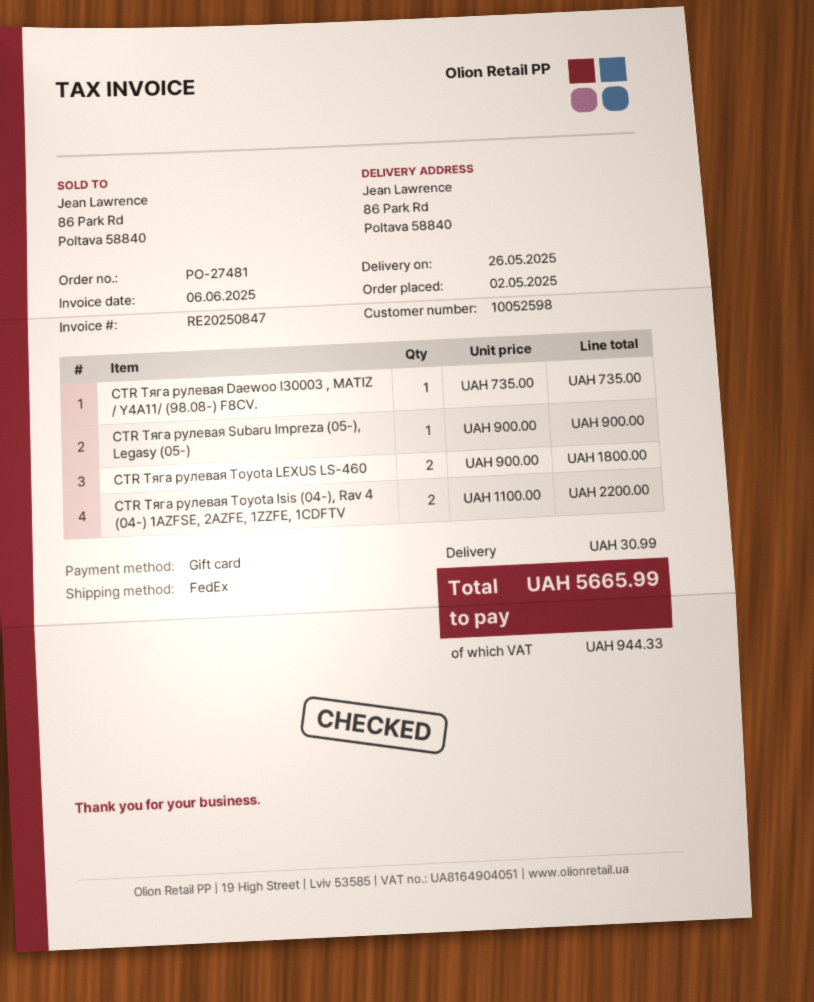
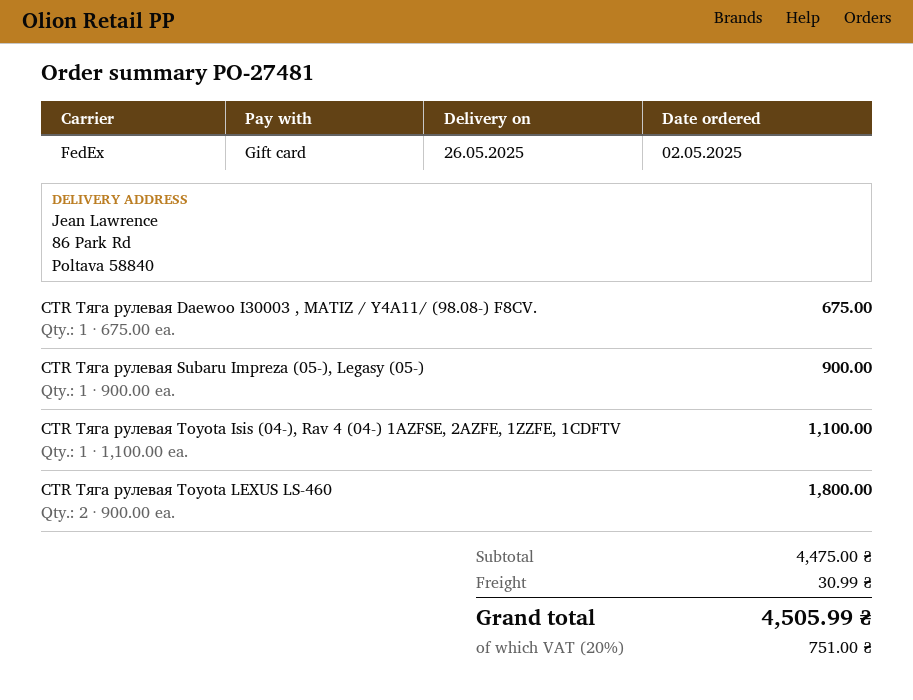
CTR Тяга рулевая Daewoo I30003 , MATIZ / Y4A11/ (98.08-) F8CV.: 1 x 735.00 = 735.00 -> 1 x 675.00 = 675.00
CTR Тяга рулевая Toyota Isis (04-), Rav 4 (04-) 1AZFSE, 2AZFE, 1ZZFE, 1CDFTV: 2 x 1100.00 = 2200.00 -> 1 x 1100.00 = 1100.00
tax: 944.33 -> 751.00
total: 5665.99 -> 4505.99

